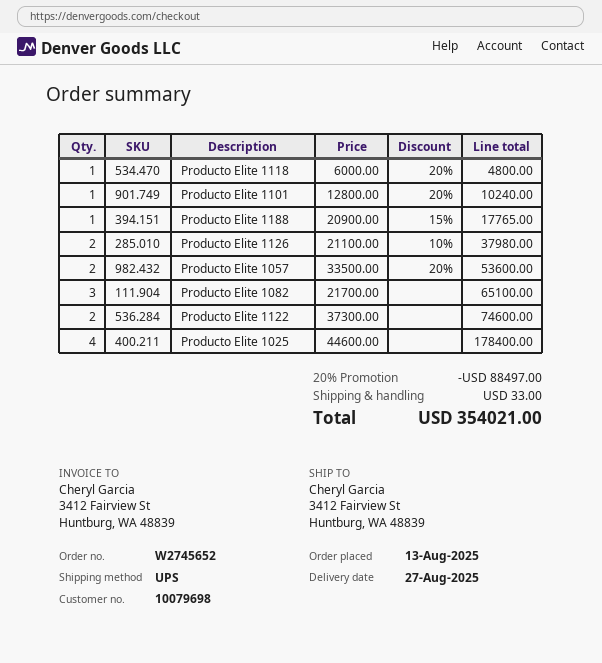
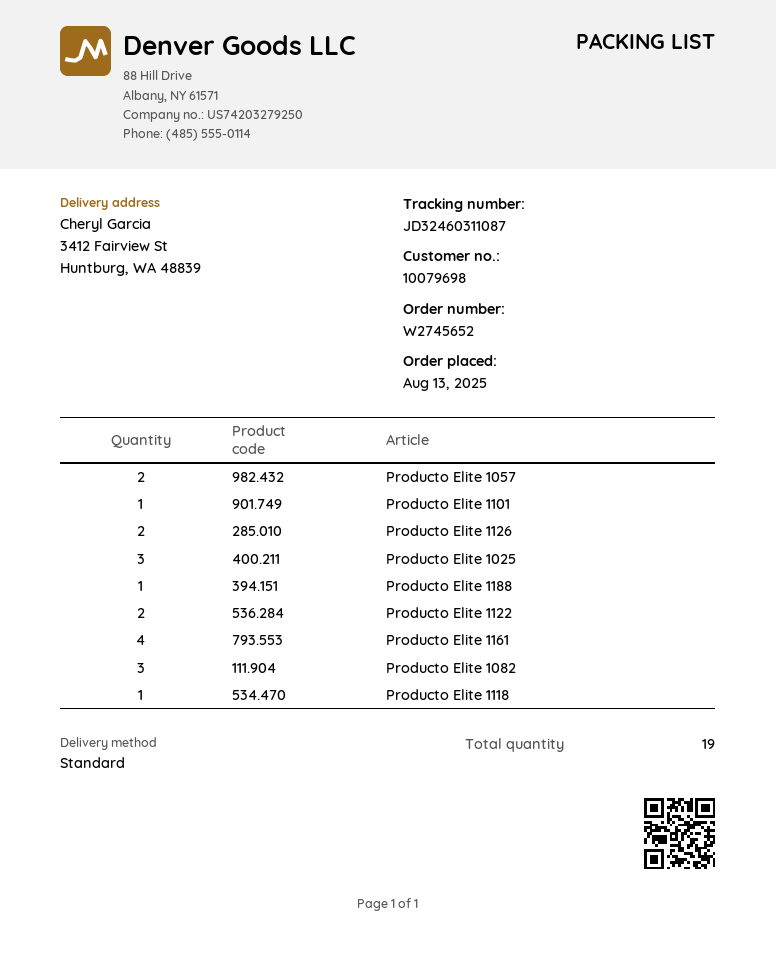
shipping method: UPS -> standard
Producto Elite 1025: 4 -> 3
Producto Elite 1161: none -> 4

